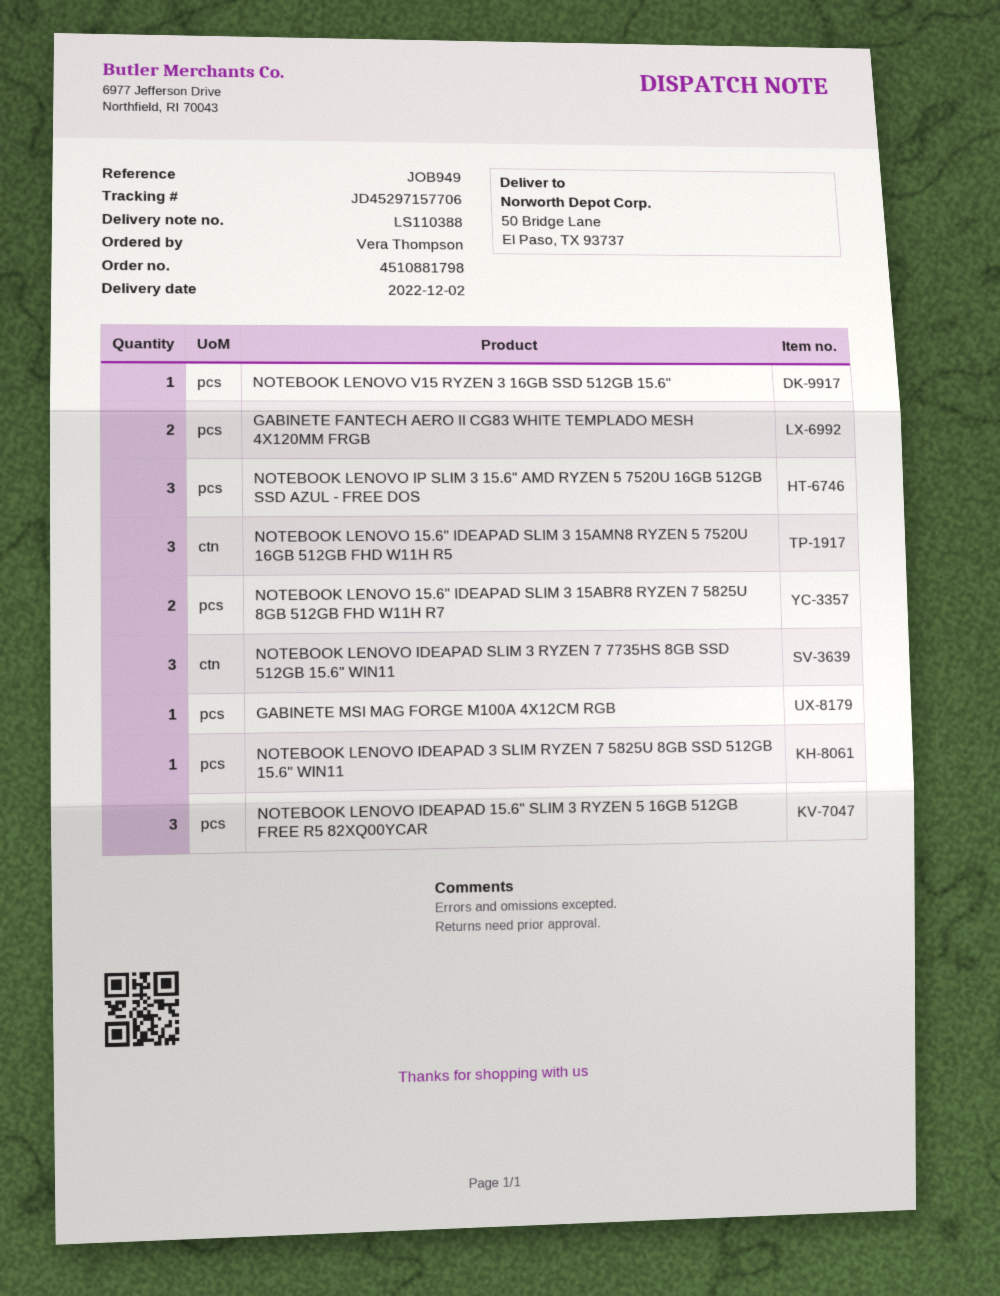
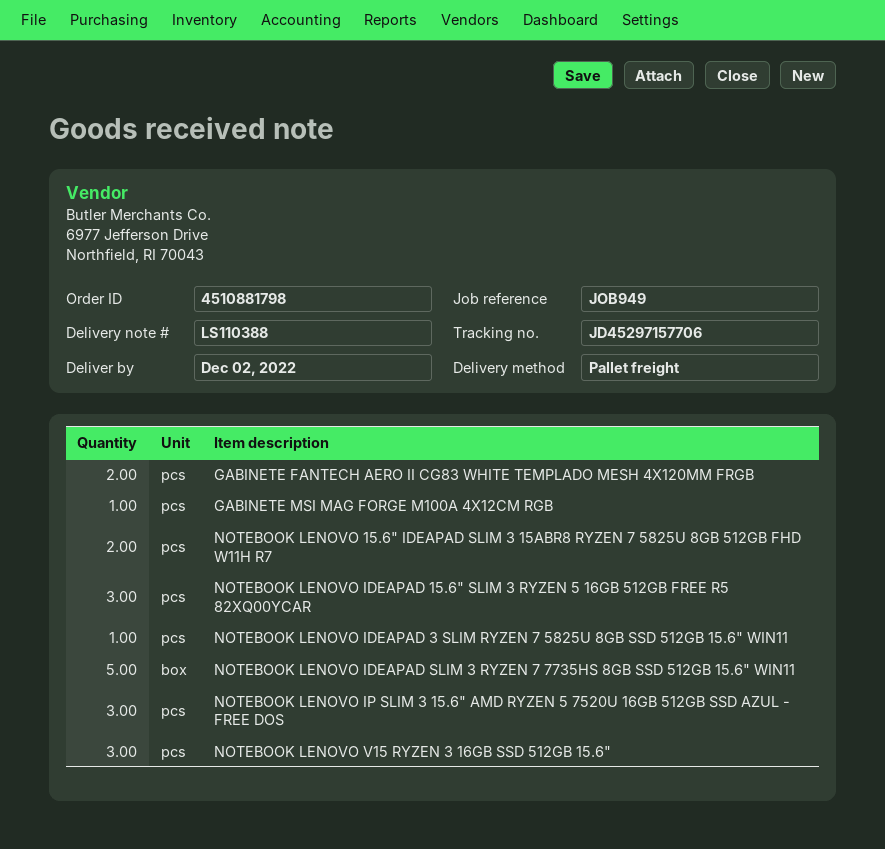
NOTEBOOK LENOVO V15 RYZEN 3 16GB SSD 512GB 15.6": 1 -> 3
NOTEBOOK LENOVO 15.6" IDEAPAD SLIM 3 15AMN8 RYZEN 5 7520U 16GB 512GB FHD W11H R5: 3 -> none
NOTEBOOK LENOVO IDEAPAD SLIM 3 RYZEN 7 7735HS 8GB SSD 512GB 15.6" WIN11: 3 -> 5

